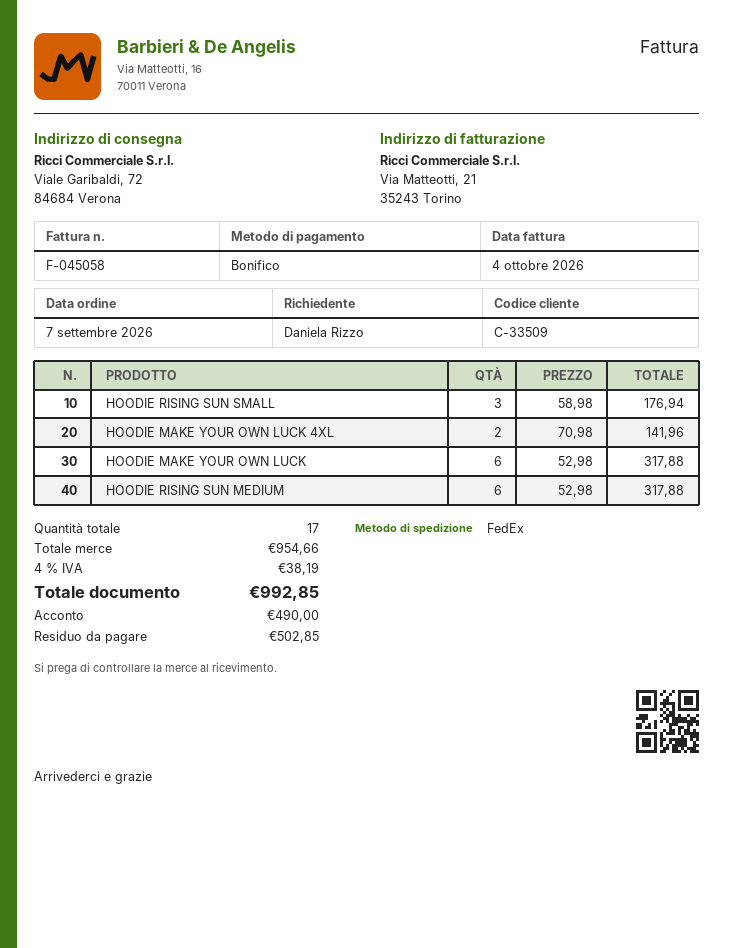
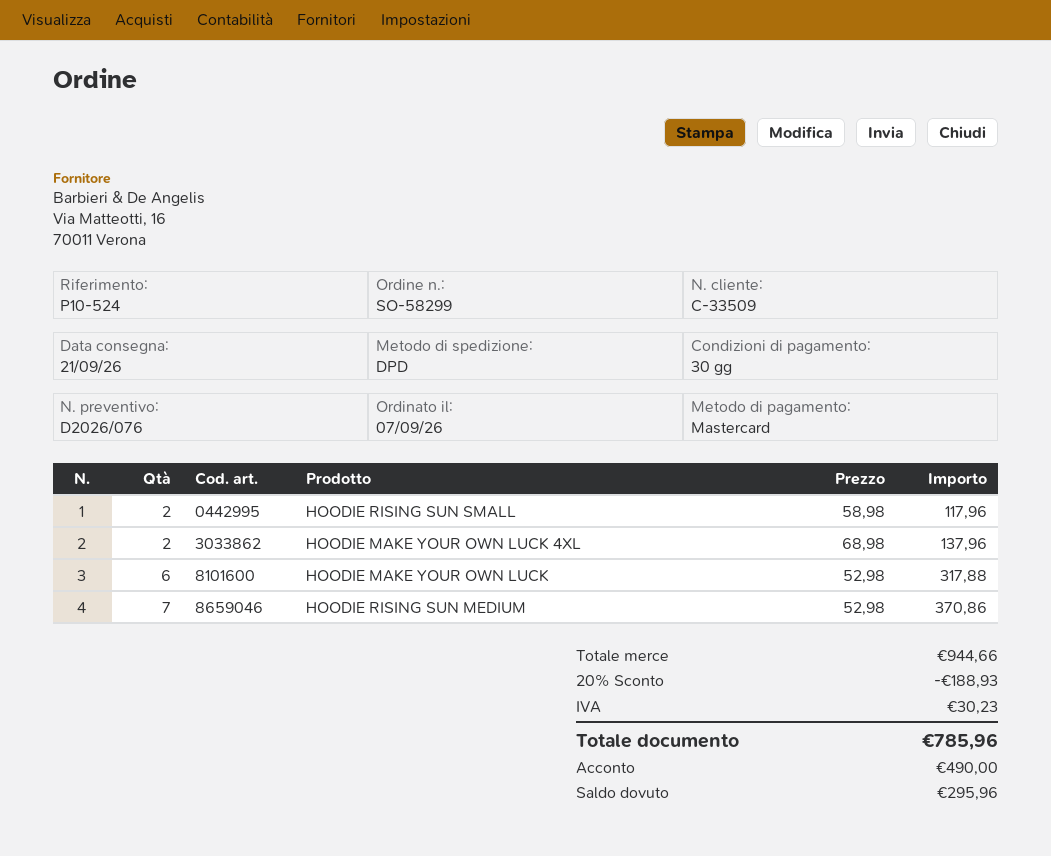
payment method: bank transfer -> Mastercard
shipping method: FedEx -> DPD
HOODIE RISING SUN SMALL: 3 x 58.98 = 176.94 -> 2 x 58.98 = 117.96
HOODIE MAKE YOUR OWN LUCK 4XL: 2 x 70.98 = 141.96 -> 2 x 68.98 = 137.96
HOODIE RISING SUN MEDIUM: 6 x 52.98 = 317.88 -> 7 x 52.98 = 370.86
subtotal: 954.66 -> 944.66
discount: none -> 20% = 188.93
tax: 38.19 -> 30.23
total: 992.85 -> 785.96
balance: 502.85 -> 295.96

